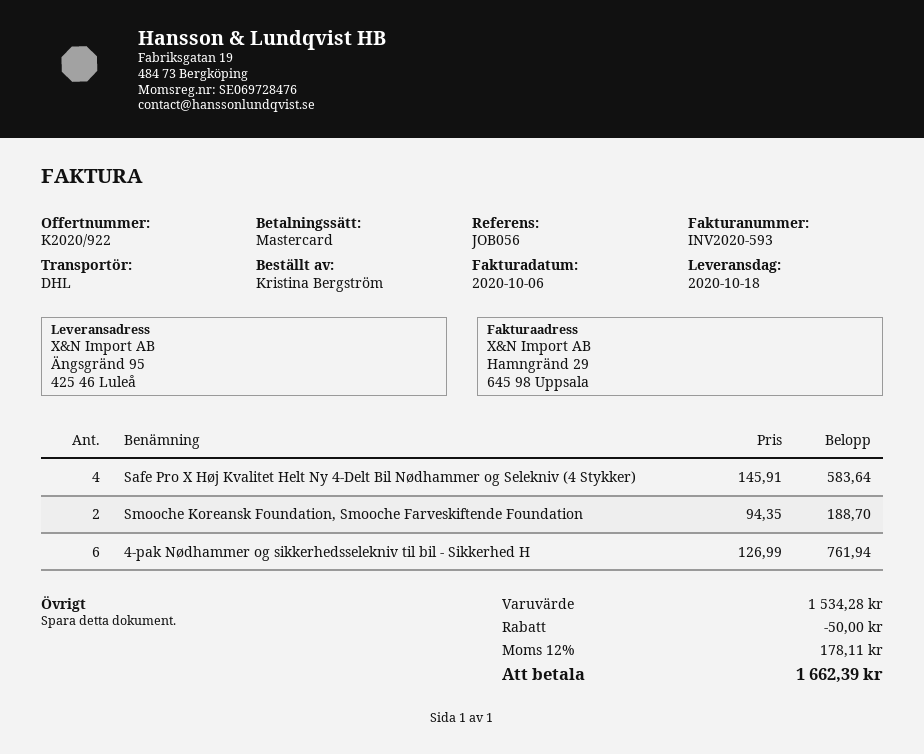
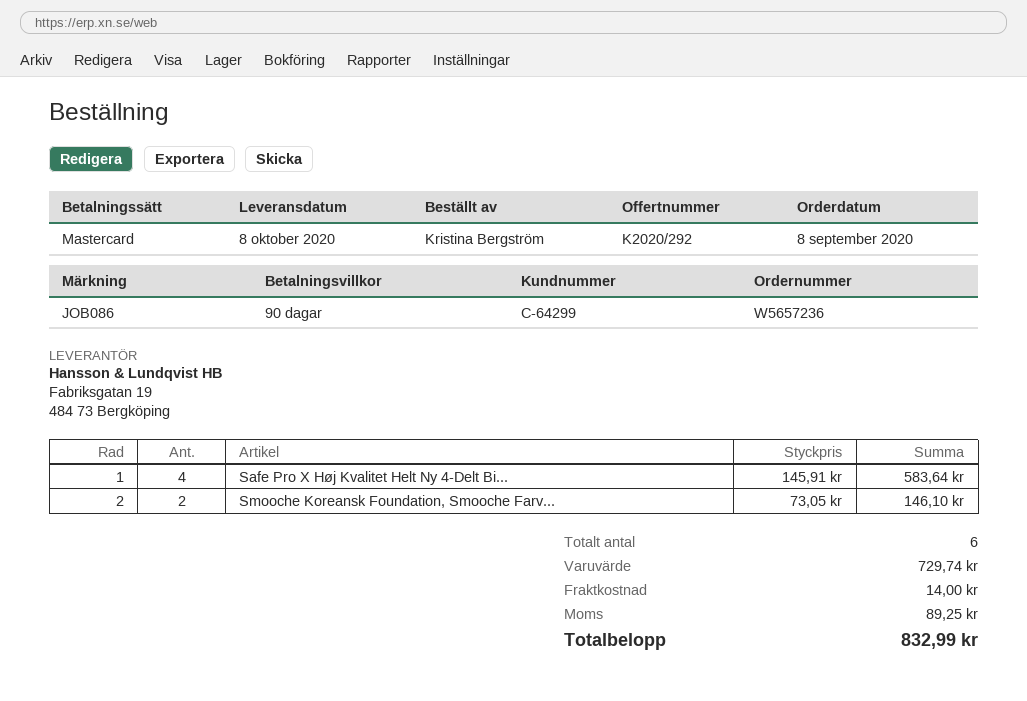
quote number: K2020/922 -> K2020/292
delivery date: 2020-10-18 -> 2020-10-08
reference: JOB056 -> JOB086
Smooche Koreansk Foundation, Smooche Farveskiftende Foundation: 2 x 94.35 = 188.70 -> 2 x 73.05 = 146.10
4-pak Nødhammer og sikkerhedsselekniv til bil - Sikkerhed H: 6 x 126.99 = 761.94 -> none
subtotal: 1534.28 -> 729.74
discount: 50.00 -> none
shipping: none -> 14.00
tax: 178.11 -> 89.25
total: 1662.39 -> 832.99

